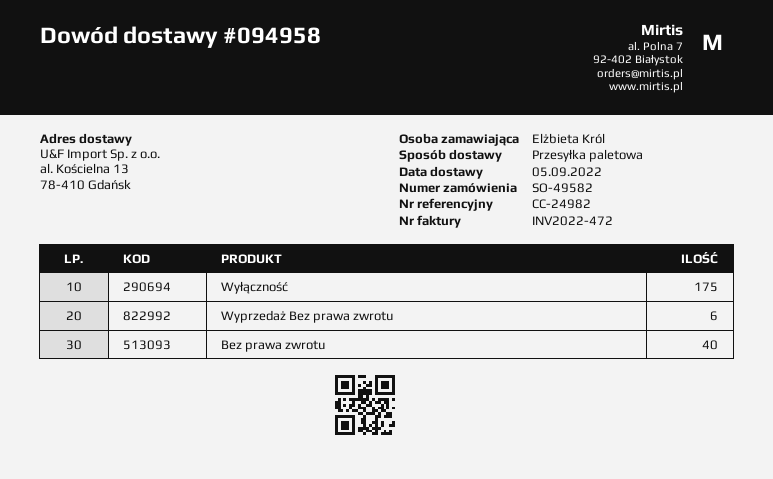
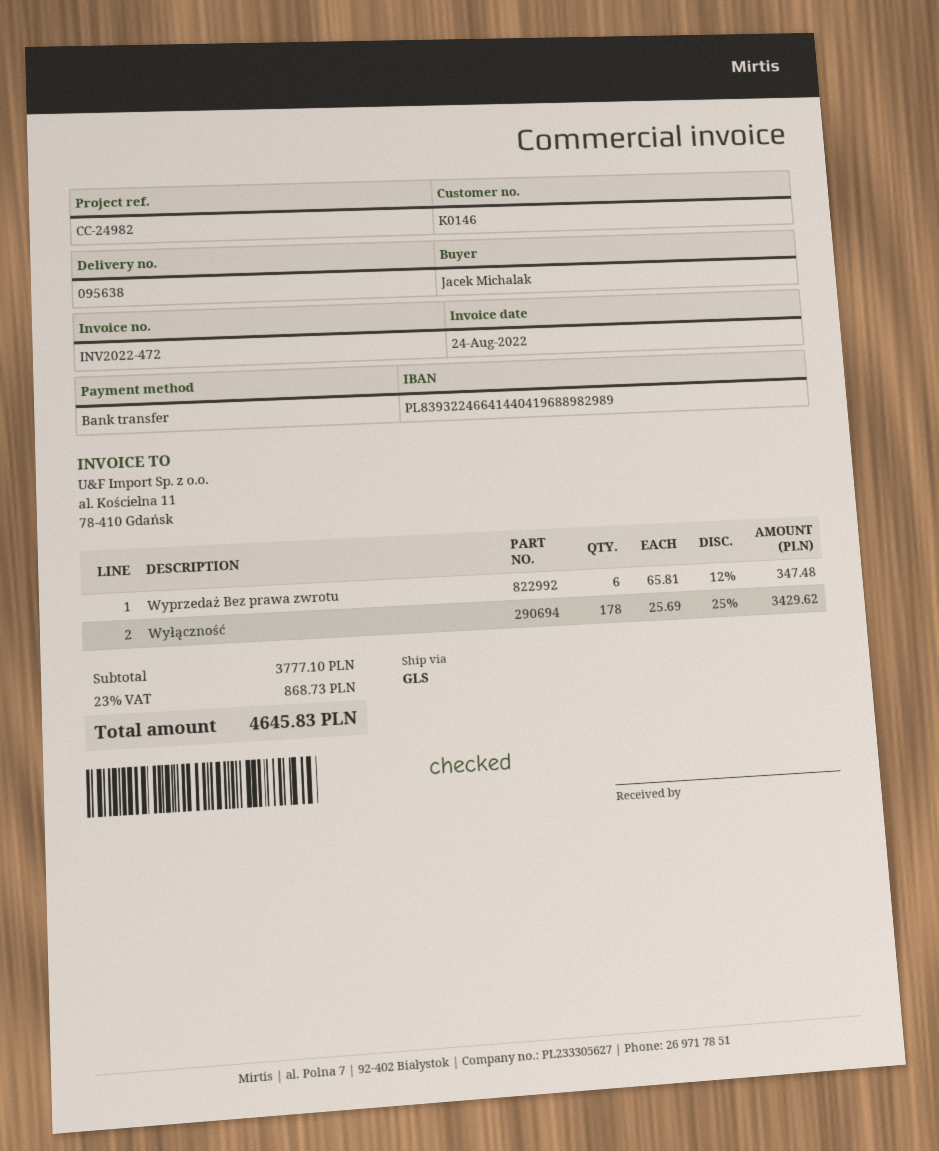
delivery note number: 094958 -> 095638
ordered by: Elżbieta Król -> Jacek Michalak
shipping method: pallet freight -> GLS
Wyłączność: 175 -> 178
Bez prawa zwrotu: 40 -> none

